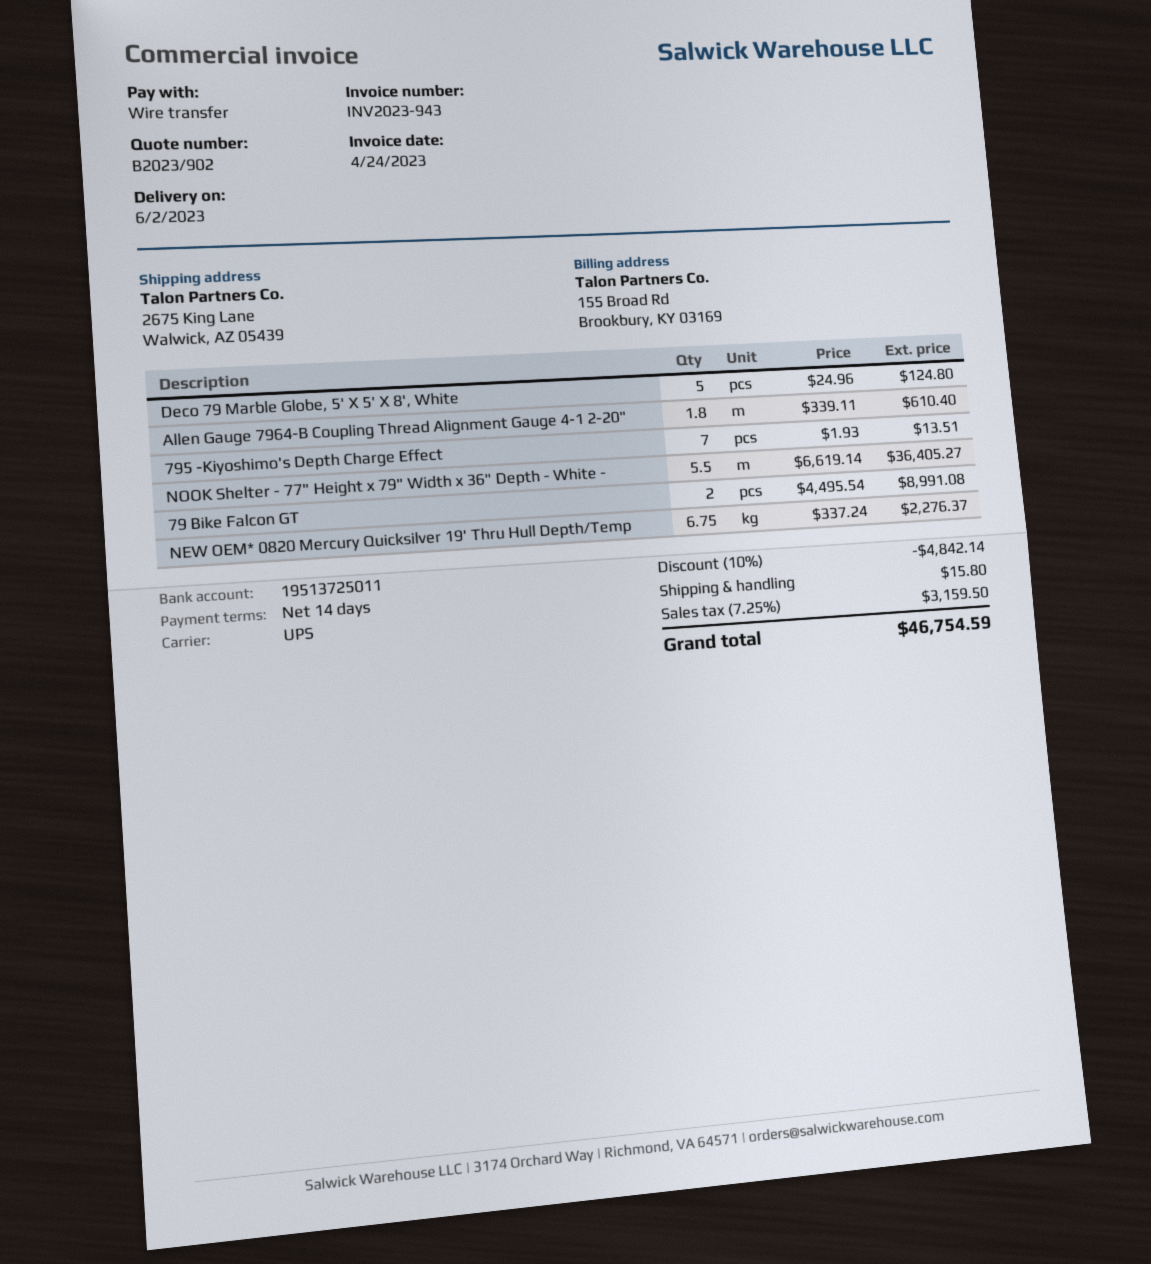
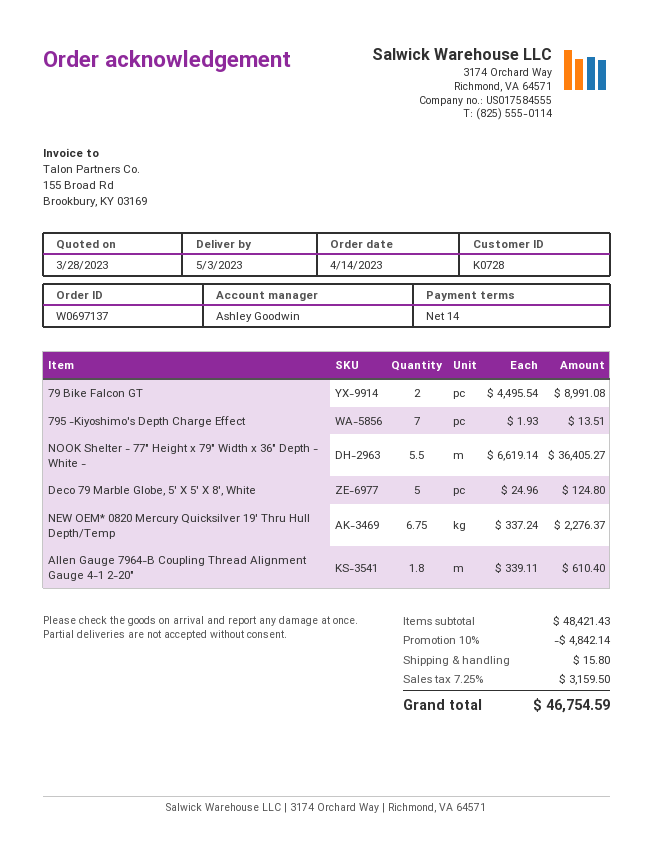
delivery date: 2023-06-02 -> 2023-05-03

